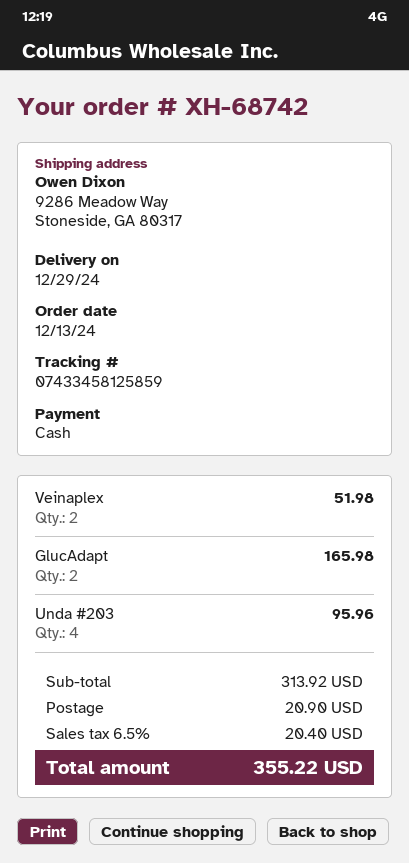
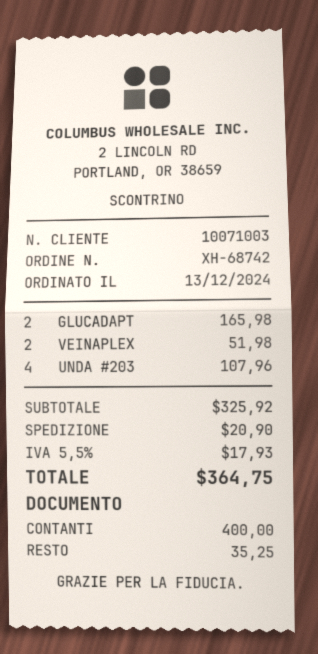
Unda #203: 4 for 95.96 -> 4 for 107.96
subtotal: 313.92 -> 325.92
tax: 6.5% = 20.40 -> 5.5% = 17.93
total: 355.22 -> 364.75

